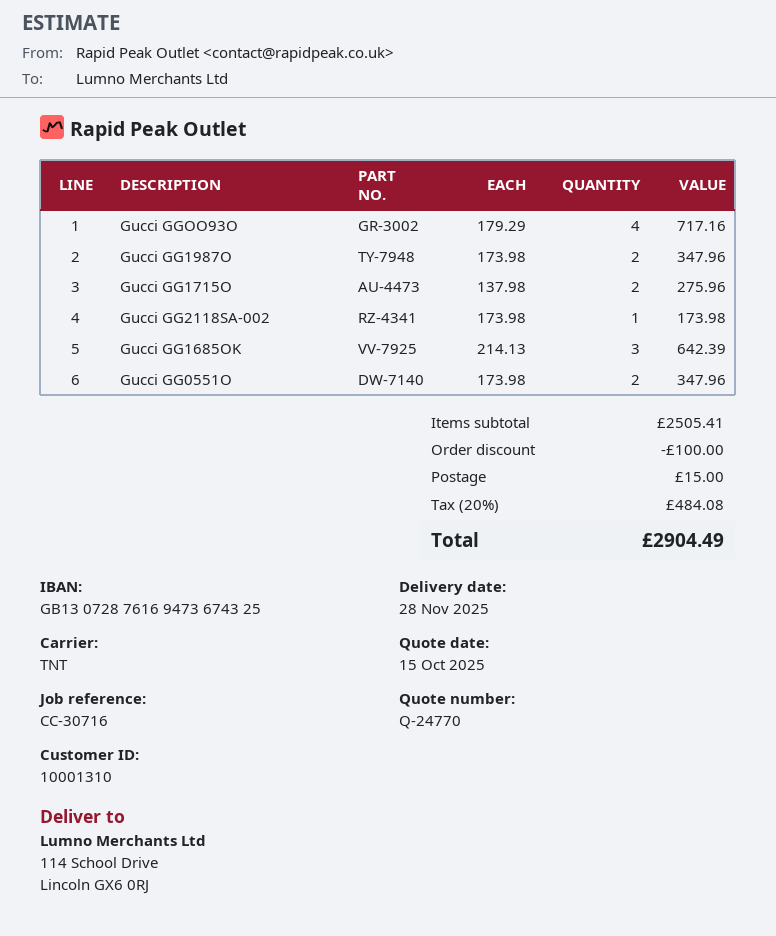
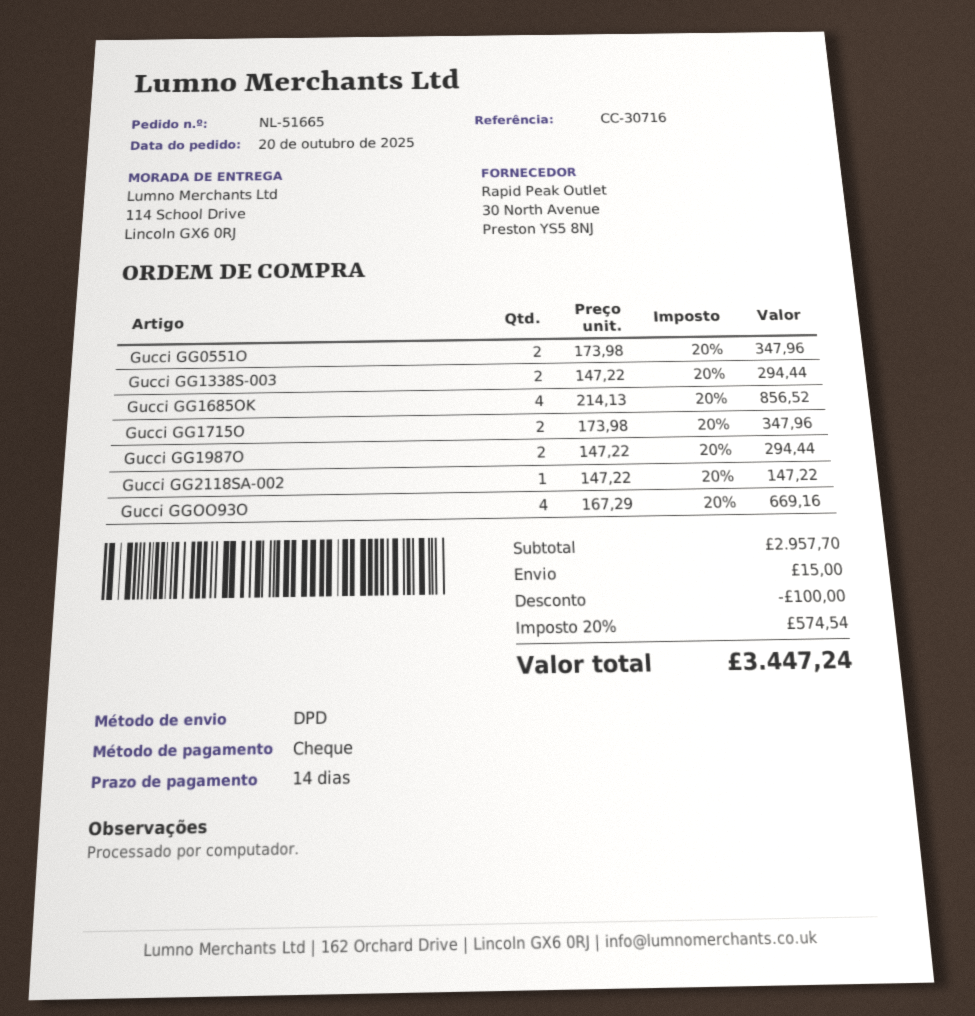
shipping method: TNT -> DPD
Gucci GGOO93O: 4 x 179.29 = 717.16 -> 4 x 167.29 = 669.16
Gucci GG1987O: 2 x 173.98 = 347.96 -> 2 x 147.22 = 294.44
Gucci GG1715O: 2 x 137.98 = 275.96 -> 2 x 173.98 = 347.96
Gucci GG2118SA-002: 1 x 173.98 = 173.98 -> 1 x 147.22 = 147.22
Gucci GG1685OK: 3 x 214.13 = 642.39 -> 4 x 214.13 = 856.52
Gucci GG1338S-003: none -> 2 x 147.22 = 294.44
subtotal: 2505.41 -> 2957.70
tax: 20% = 484.08 -> 20% = 574.54
total: 2904.49 -> 3447.24

